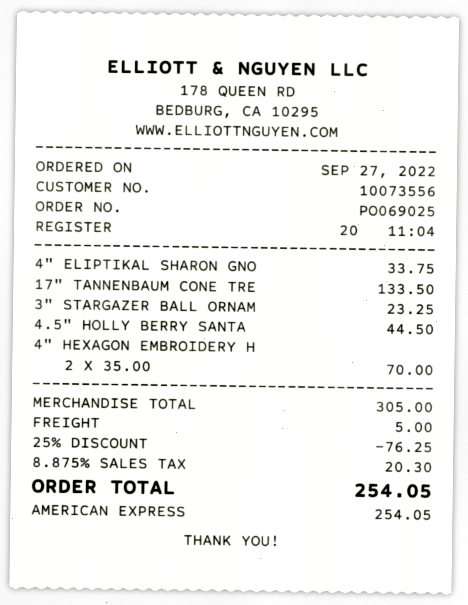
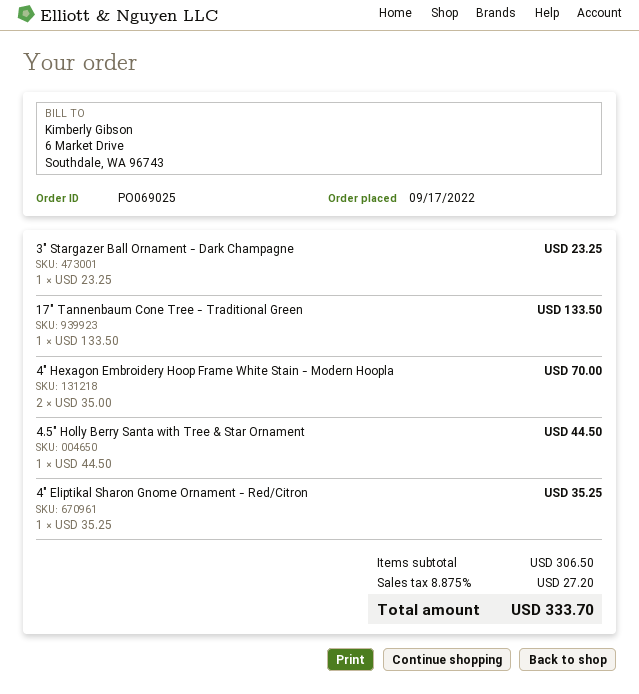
order date: 2022-09-27 -> 2022-09-17
4" ELIPTIKAL SHARON GNO: 1 x 33.75 = 33.75 -> 1 x 35.25 = 35.25
subtotal: 305.00 -> 306.50
discount: 25% = 76.25 -> none
shipping: 5.00 -> none
tax: 8.875% = 20.30 -> 8.875% = 27.20
total: 254.05 -> 333.70

